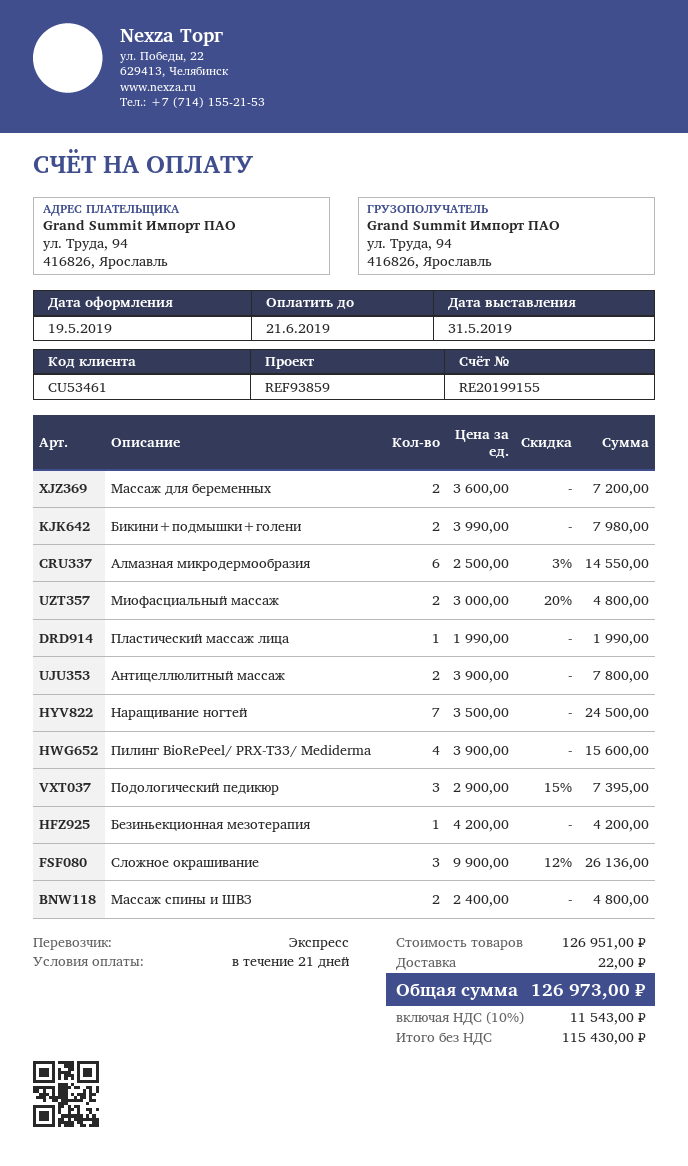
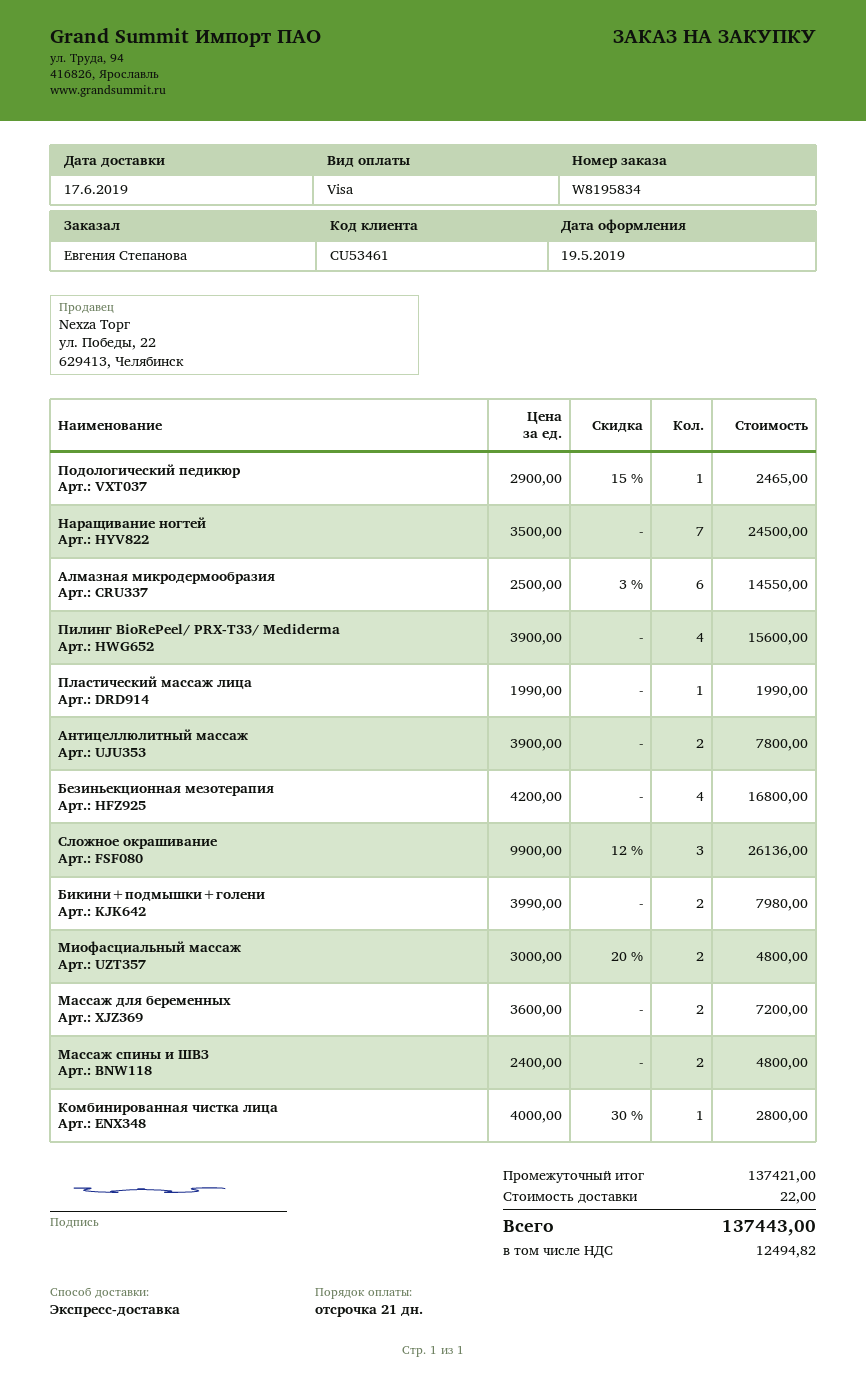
Подологический педикюр: 3 x 2900.00 - 15% = 7395.00 -> 1 x 2900.00 - 15% = 2465.00
Безиньекционная мезотерапия: 1 x 4200.00 = 4200.00 -> 4 x 4200.00 = 16800.00
Комбинированная чистка лица: none -> 1 x 4000.00 - 30% = 2800.00
subtotal: 126951.00 -> 137421.00
tax: 11543.00 -> 12494.82
total: 126973.00 -> 137443.00

